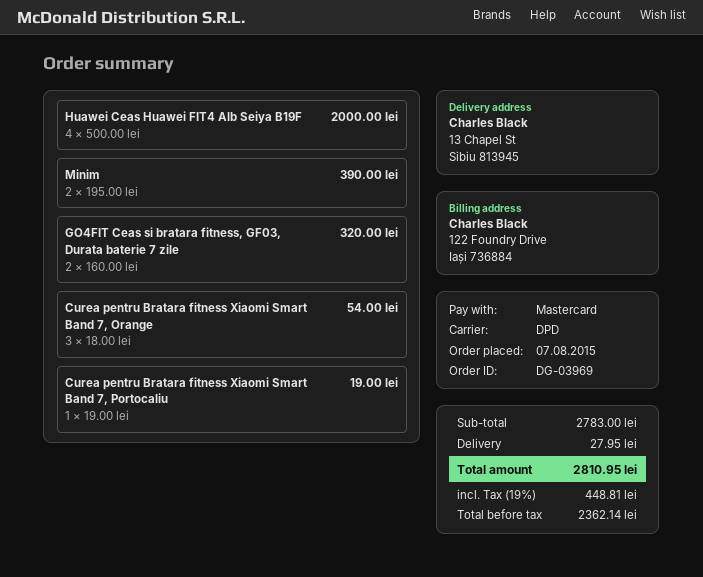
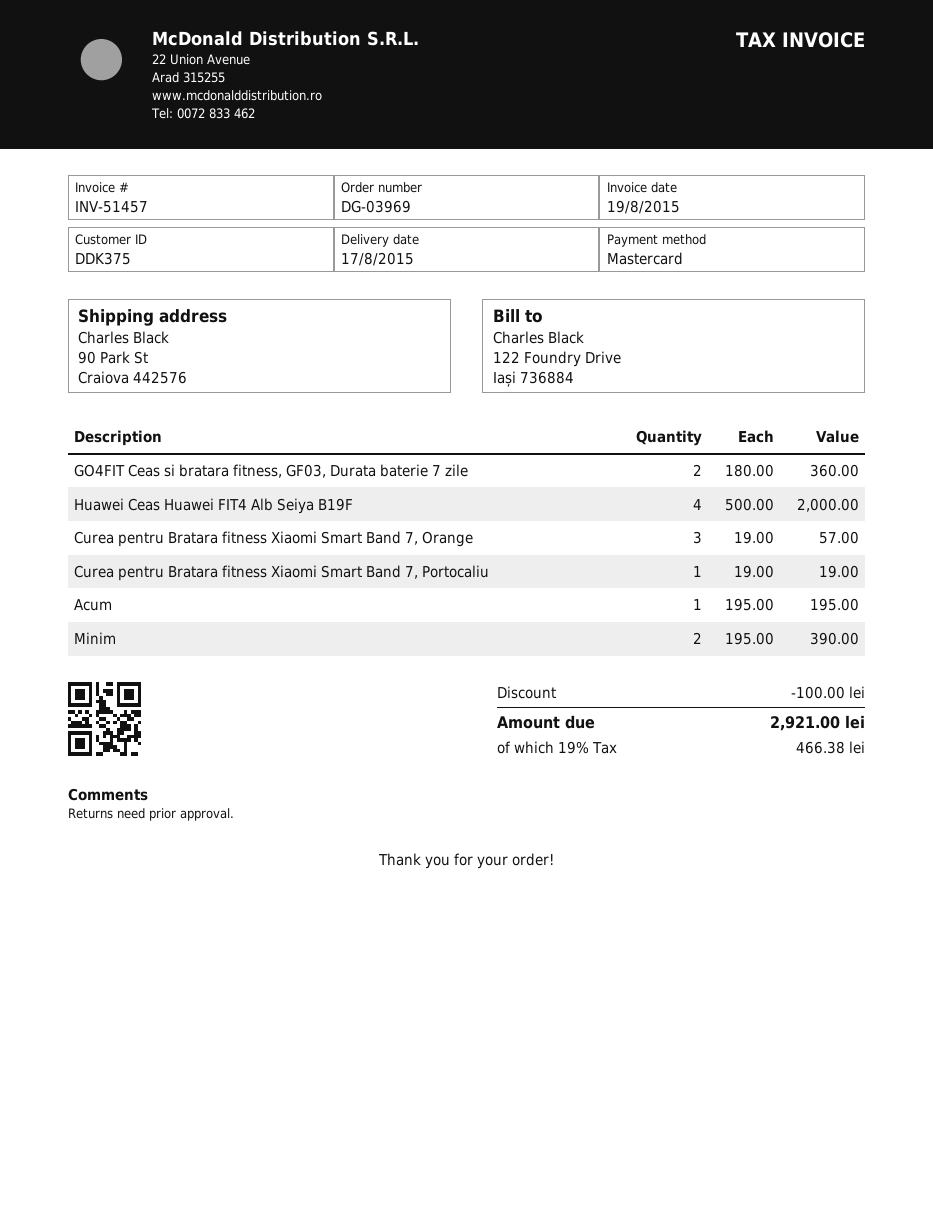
ship to: 13 Chapel St, Sibiu 813945 -> 90 Park St, Craiova 442576
GO4FIT Ceas si bratara fitness, GF03, Durata baterie 7 zile: 2 x 160.00 = 320.00 -> 2 x 180.00 = 360.00
Curea pentru Bratara fitness Xiaomi Smart Band 7, Orange: 3 x 18.00 = 54.00 -> 3 x 19.00 = 57.00
Acum: none -> 1 x 195.00 = 195.00
discount: none -> 100.00
shipping: 27.95 -> none
tax: 19% = 448.81 -> 19% = 466.38
total: 2810.95 -> 2921.00

